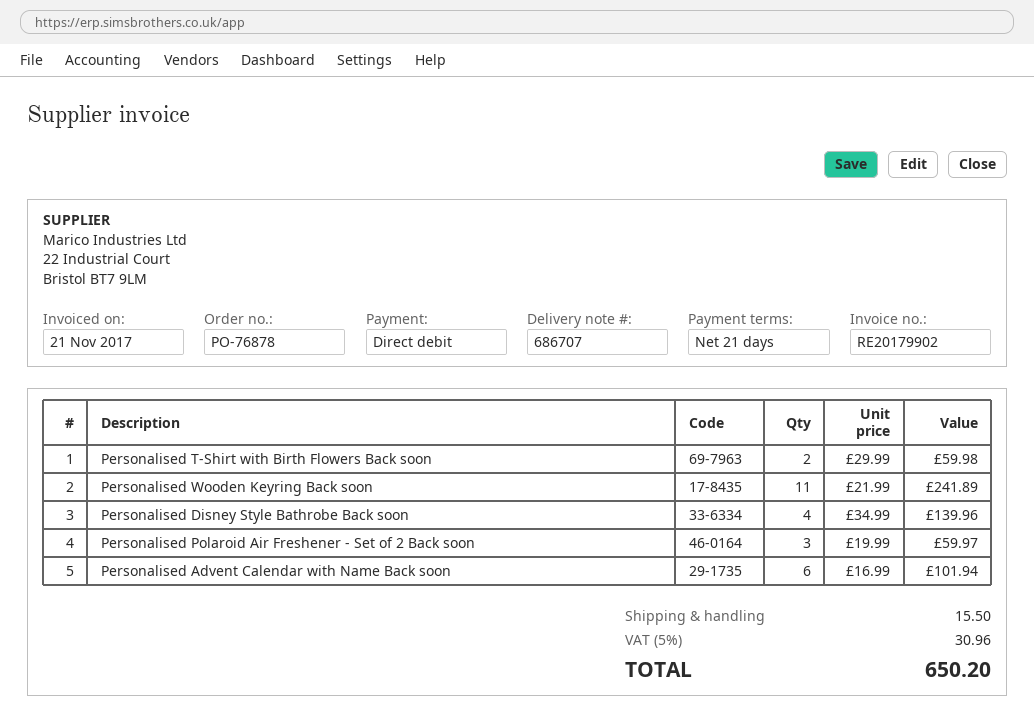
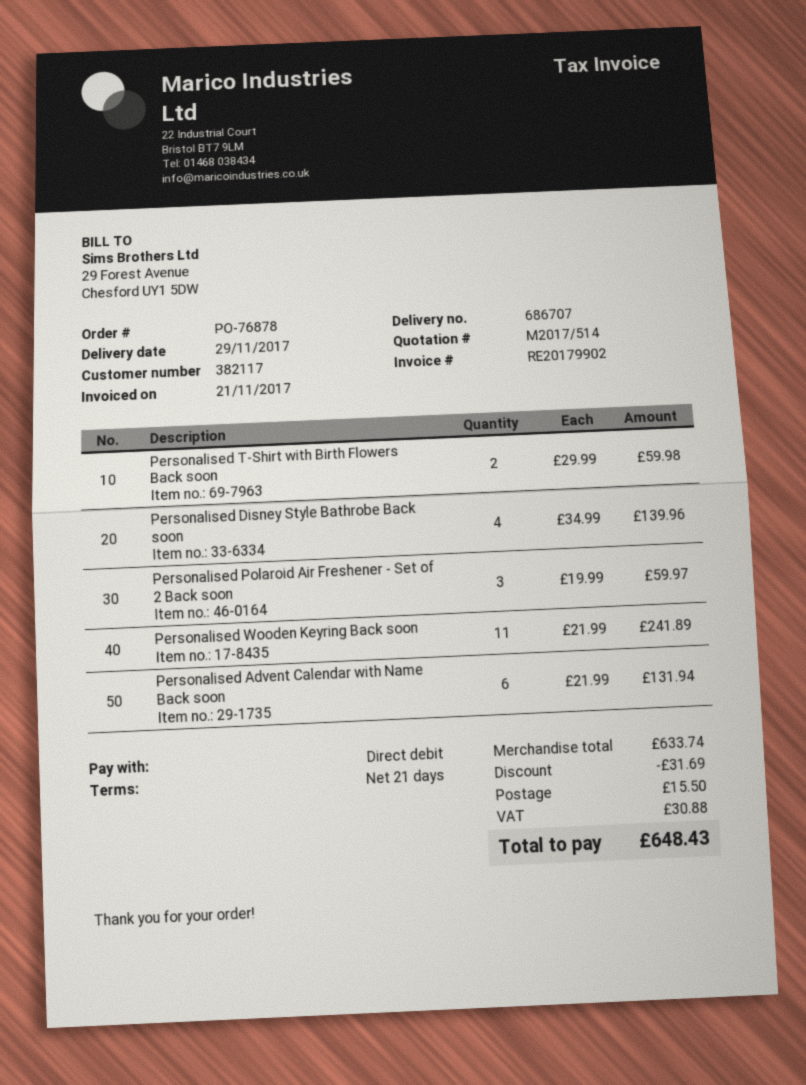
Personalised Advent Calendar with Name Back soon: 6 x 16.99 = 101.94 -> 6 x 21.99 = 131.94
discount: none -> 31.69
tax: 30.96 -> 30.88
total: 650.20 -> 648.43

